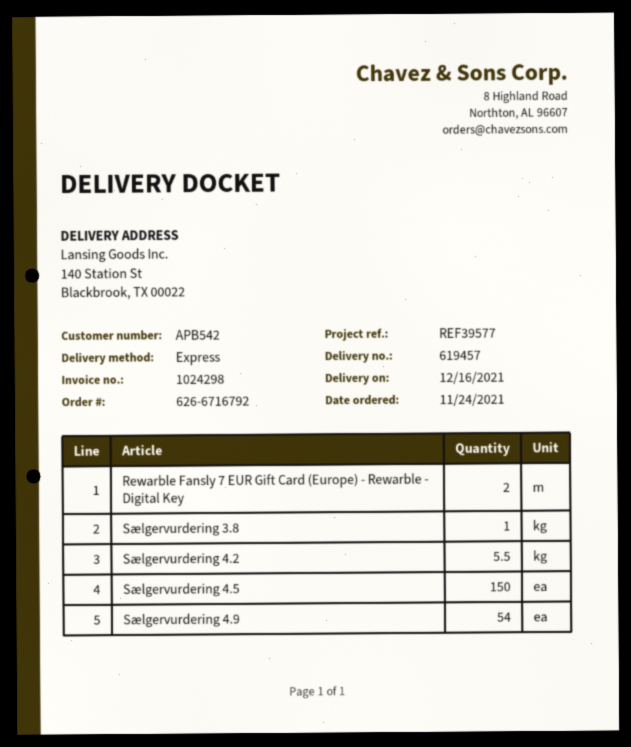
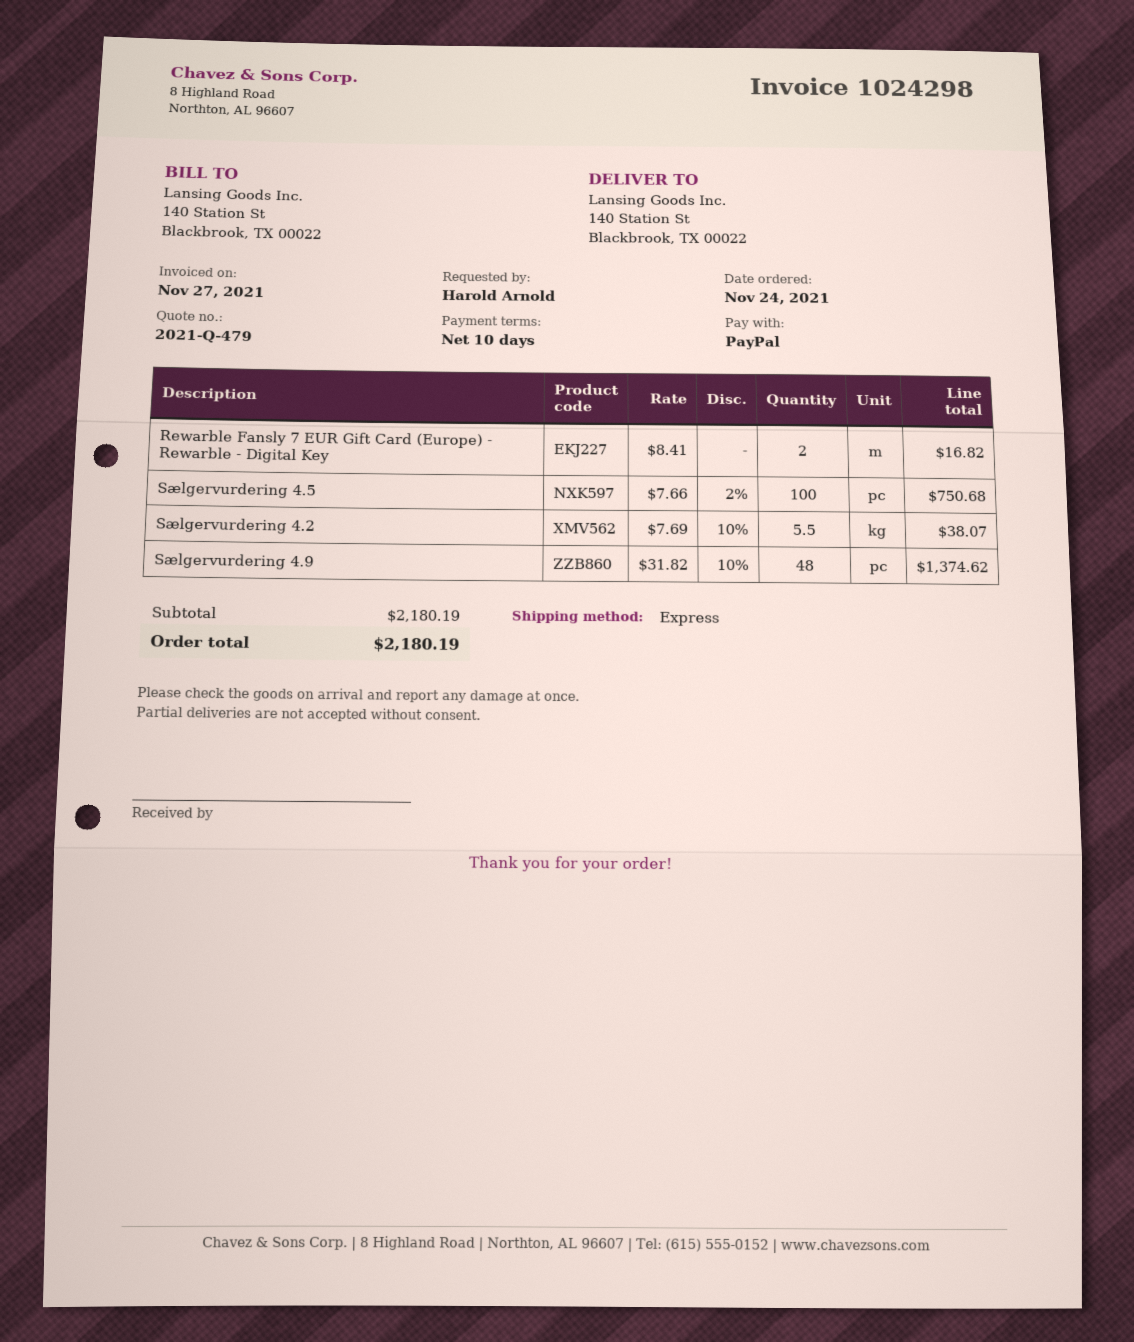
Sælgervurdering 3.8: 1 -> none
Sælgervurdering 4.5: 150 -> 100
Sælgervurdering 4.9: 54 -> 48

